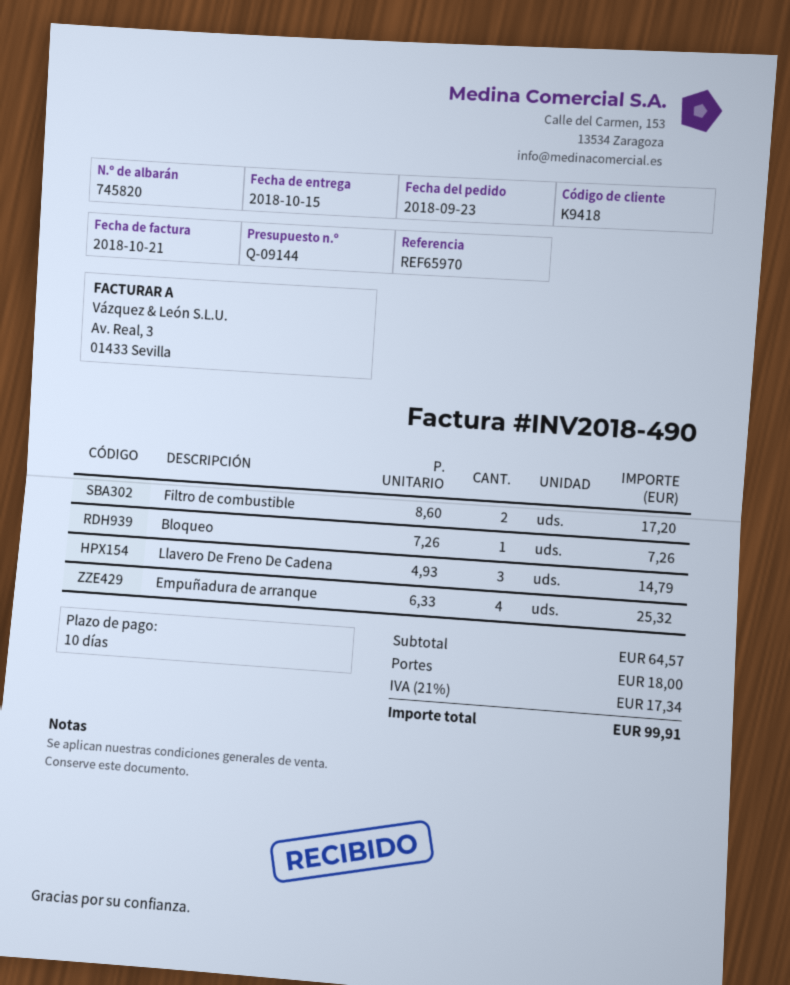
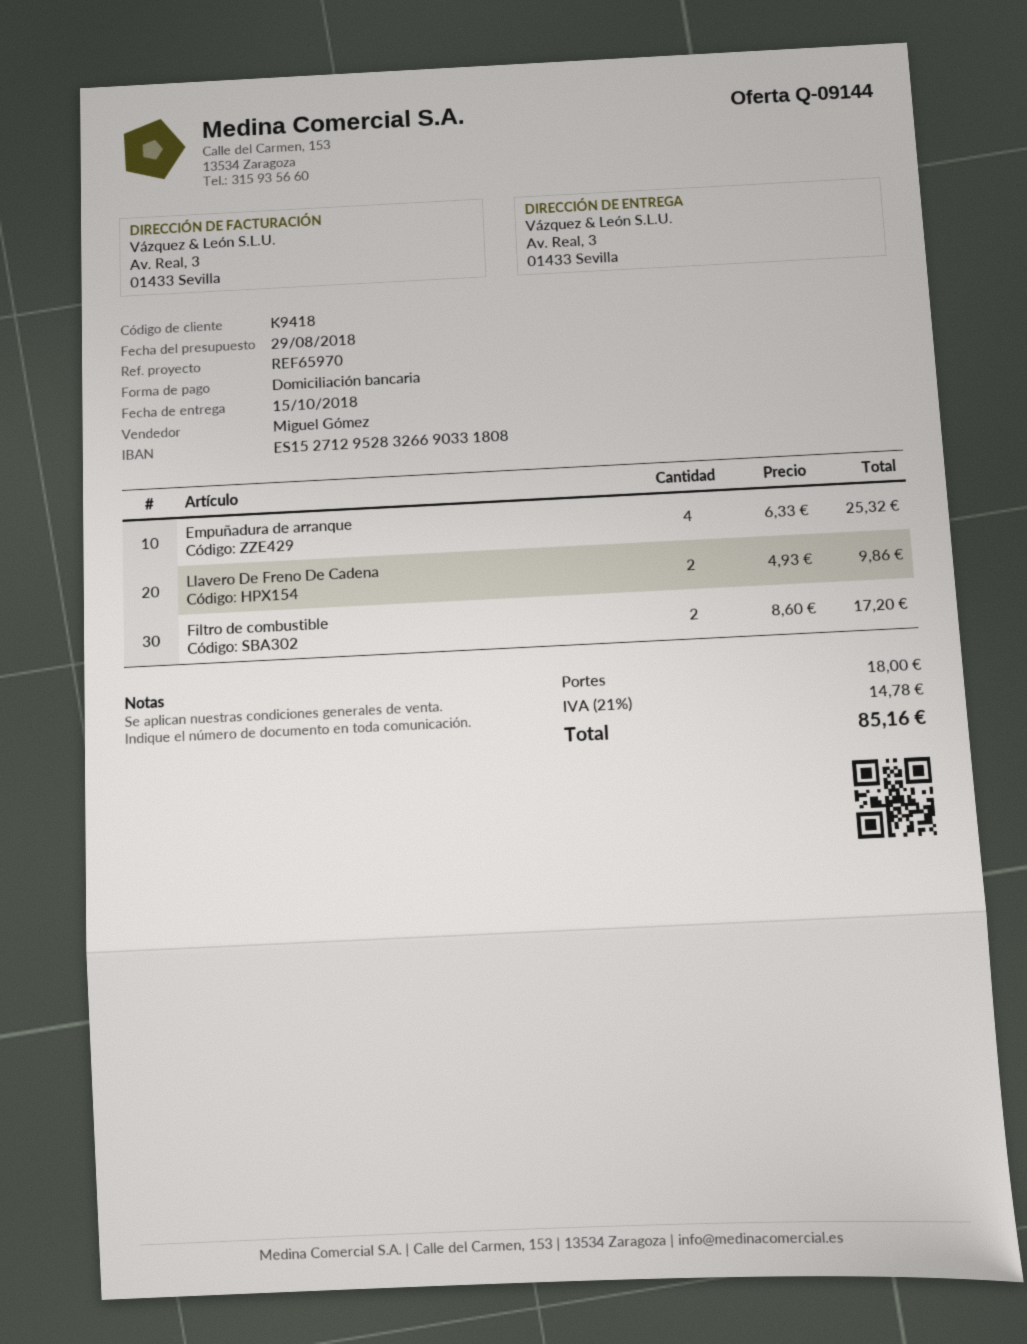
Bloqueo: 1 x 7.26 = 7.26 -> none
Llavero De Freno De Cadena: 3 x 4.93 = 14.79 -> 2 x 4.93 = 9.86
tax: 21% = 17.34 -> 21% = 14.78
total: 99.91 -> 85.16

